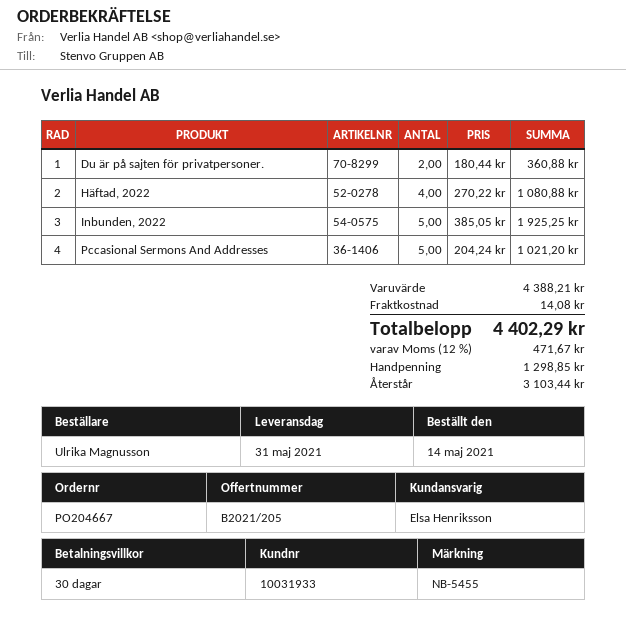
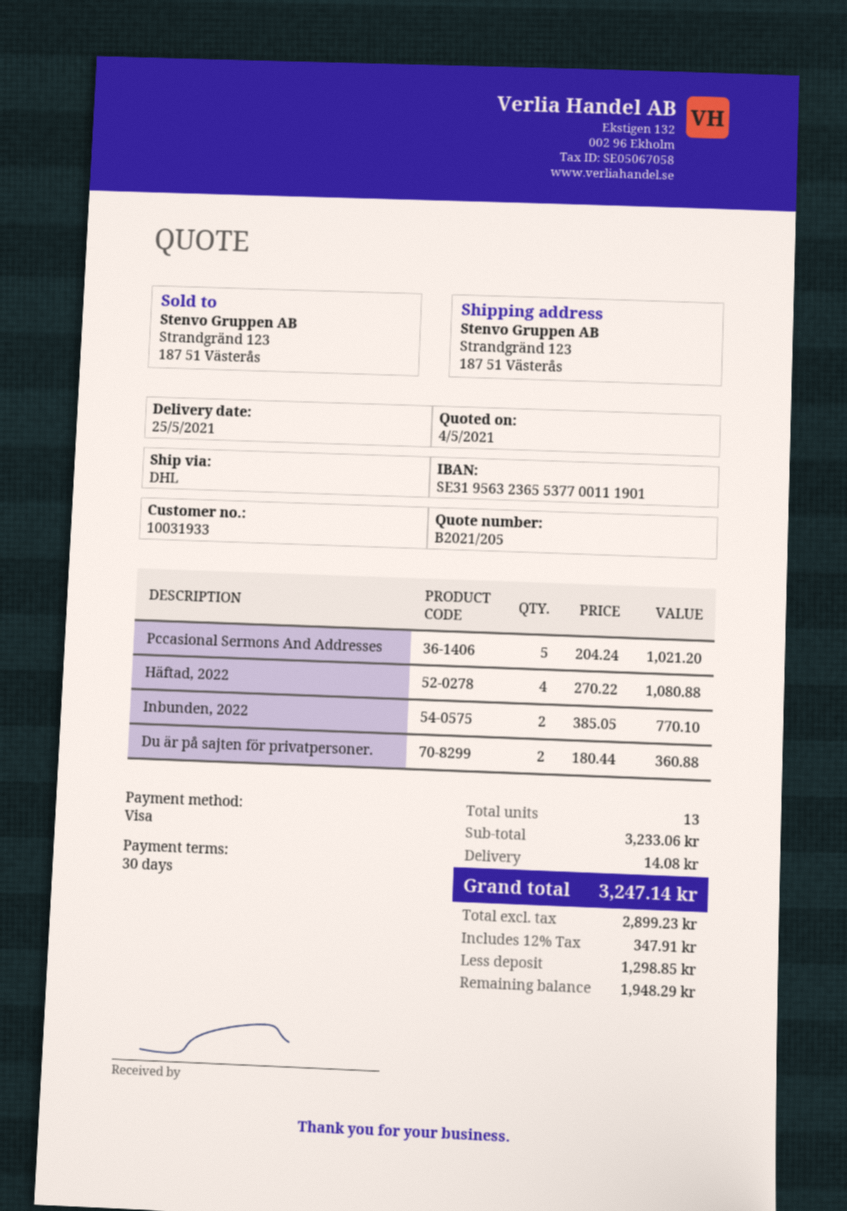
delivery date: 2021-05-31 -> 2021-05-25
Inbunden, 2022: 5 x 385.05 = 1925.25 -> 2 x 385.05 = 770.10
subtotal: 4388.21 -> 3233.06
tax: 12% = 471.67 -> 12% = 347.91
total: 4402.29 -> 3247.14
balance: 3103.44 -> 1948.29

